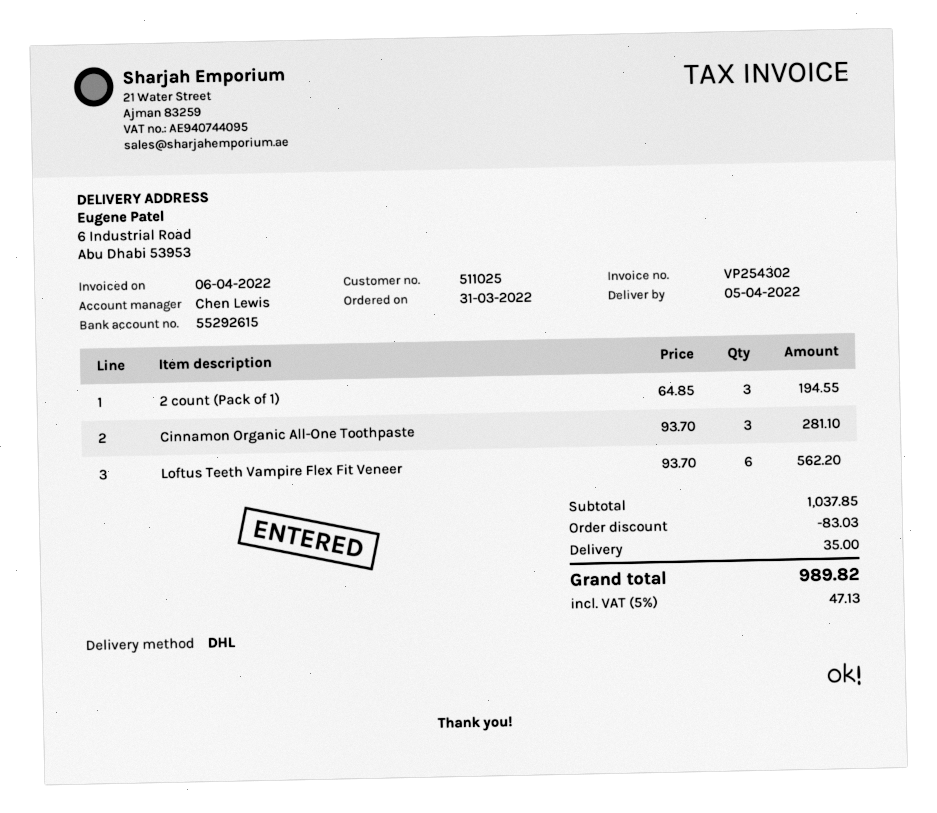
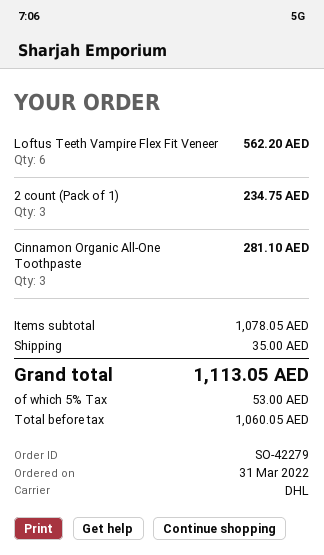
2 count (Pack of 1): 3 for 194.55 -> 3 for 234.75
subtotal: 1037.85 -> 1078.05
discount: 83.03 -> none
tax: 5% = 47.13 -> 5% = 53.00
total: 989.82 -> 1113.05

